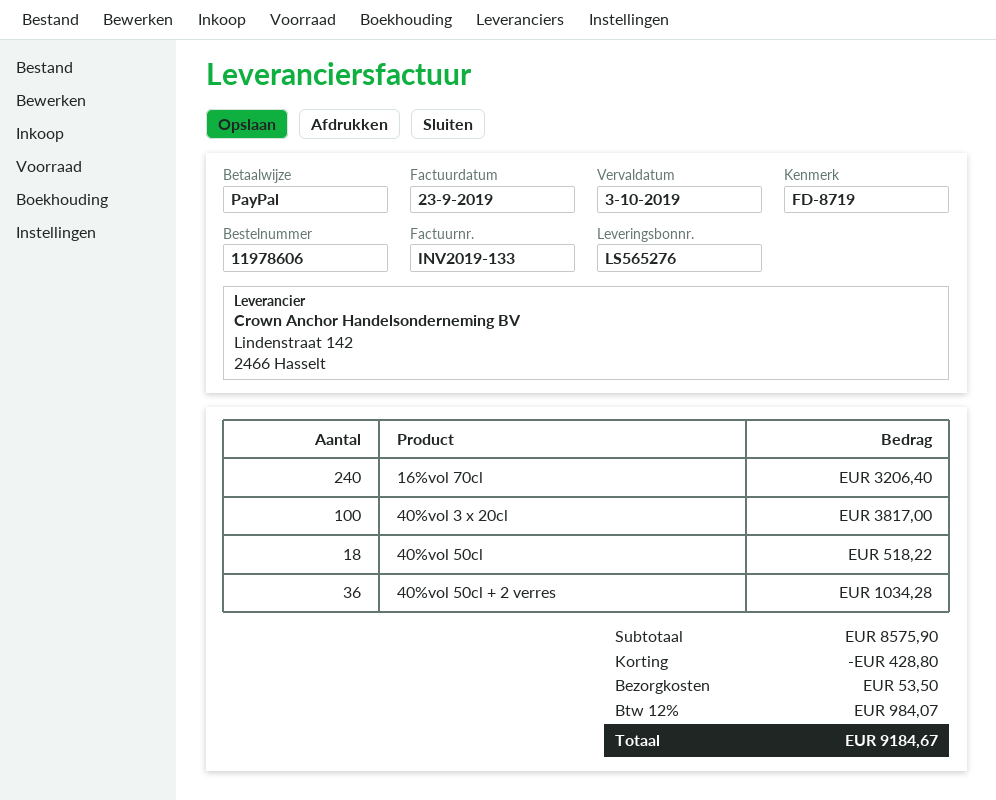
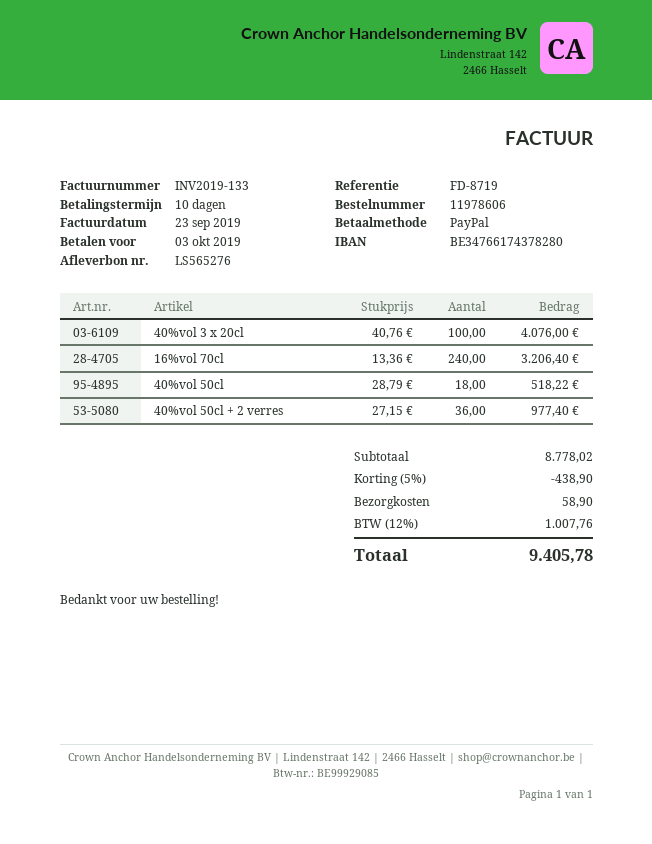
40%vol 3 x 20cl: 100 for 3817.00 -> 100 for 4076.00
40%vol 50cl + 2 verres: 36 for 1034.28 -> 36 for 977.40
subtotal: 8575.90 -> 8778.02
discount: 428.80 -> 438.90
shipping: 53.50 -> 58.90
tax: 12% = 984.07 -> 12% = 1007.76
total: 9184.67 -> 9405.78

